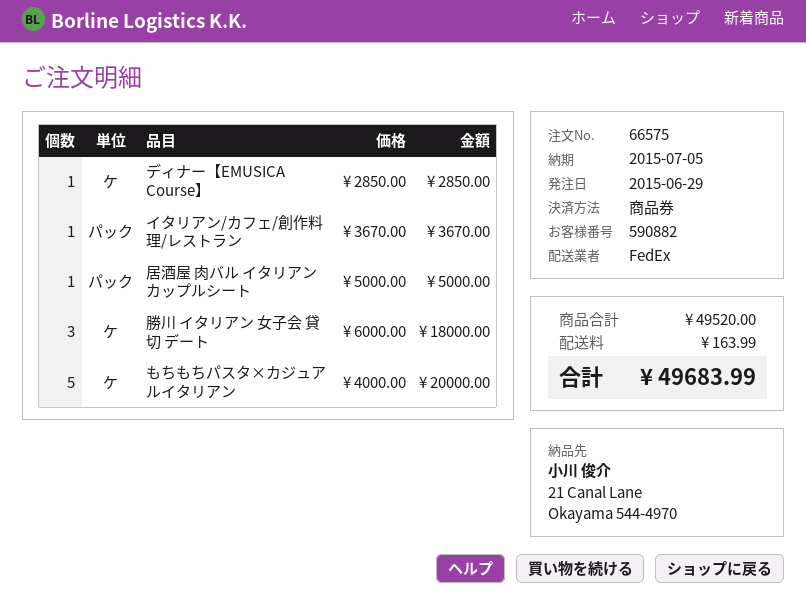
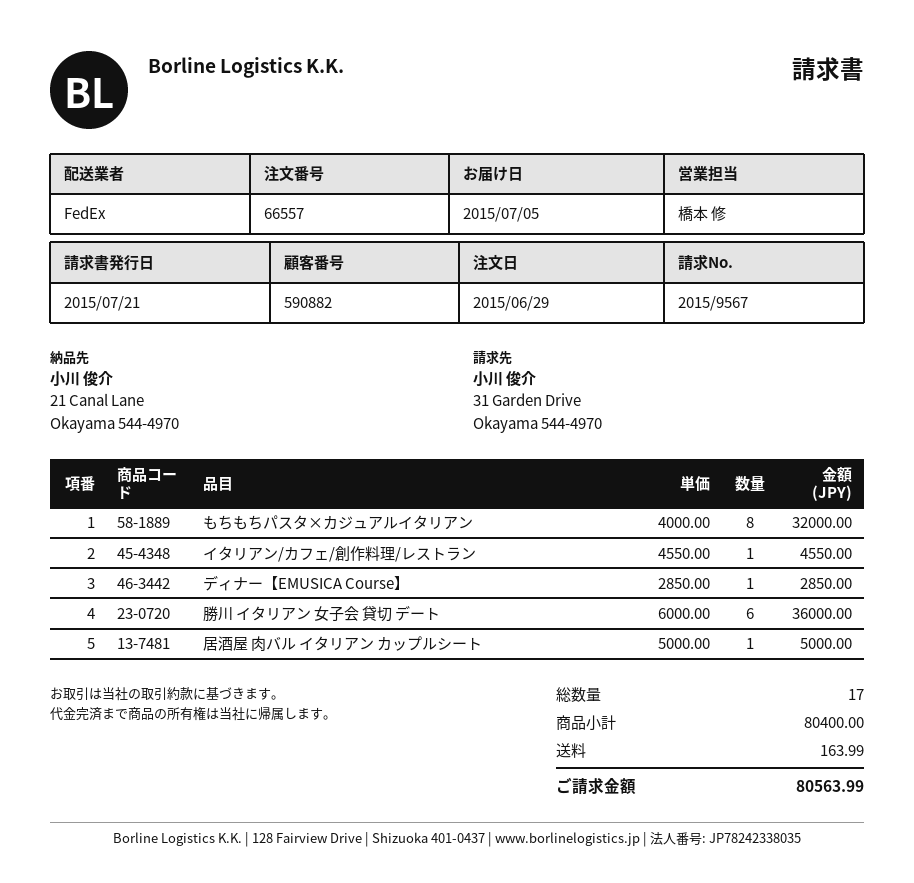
order number: 66575 -> 66557
イタリアン/カフェ/創作料理/レストラン: 1 x 3670.00 = 3670.00 -> 1 x 4550.00 = 4550.00
勝川 イタリアン 女子会 貸切 デート: 3 x 6000.00 = 18000.00 -> 6 x 6000.00 = 36000.00
もちもちパスタ×カジュアルイタリアン: 5 x 4000.00 = 20000.00 -> 8 x 4000.00 = 32000.00
subtotal: 49520.00 -> 80400.00
total: 49683.99 -> 80563.99

